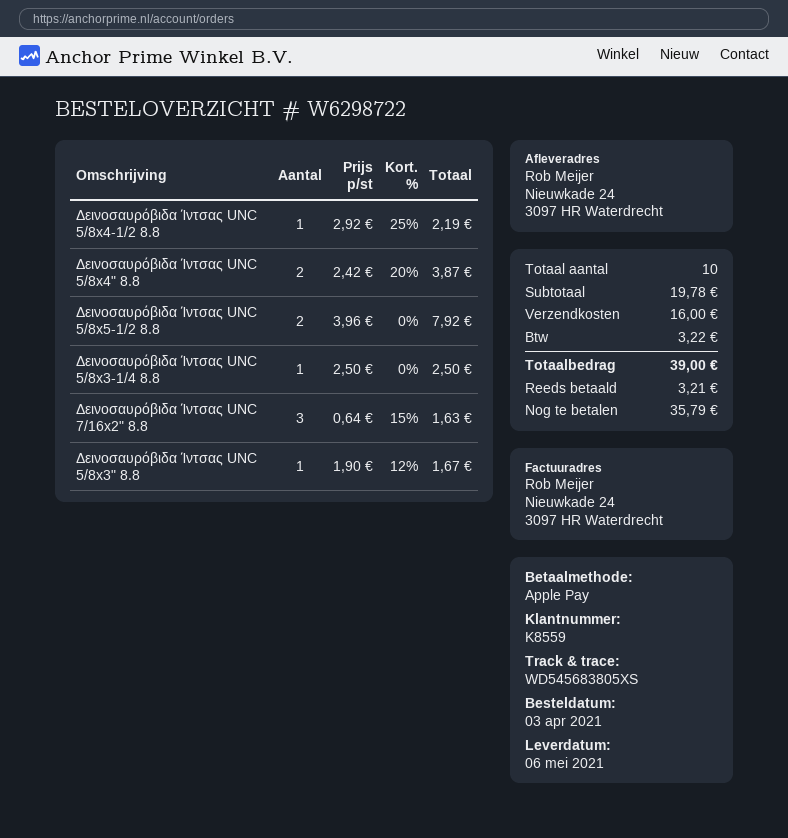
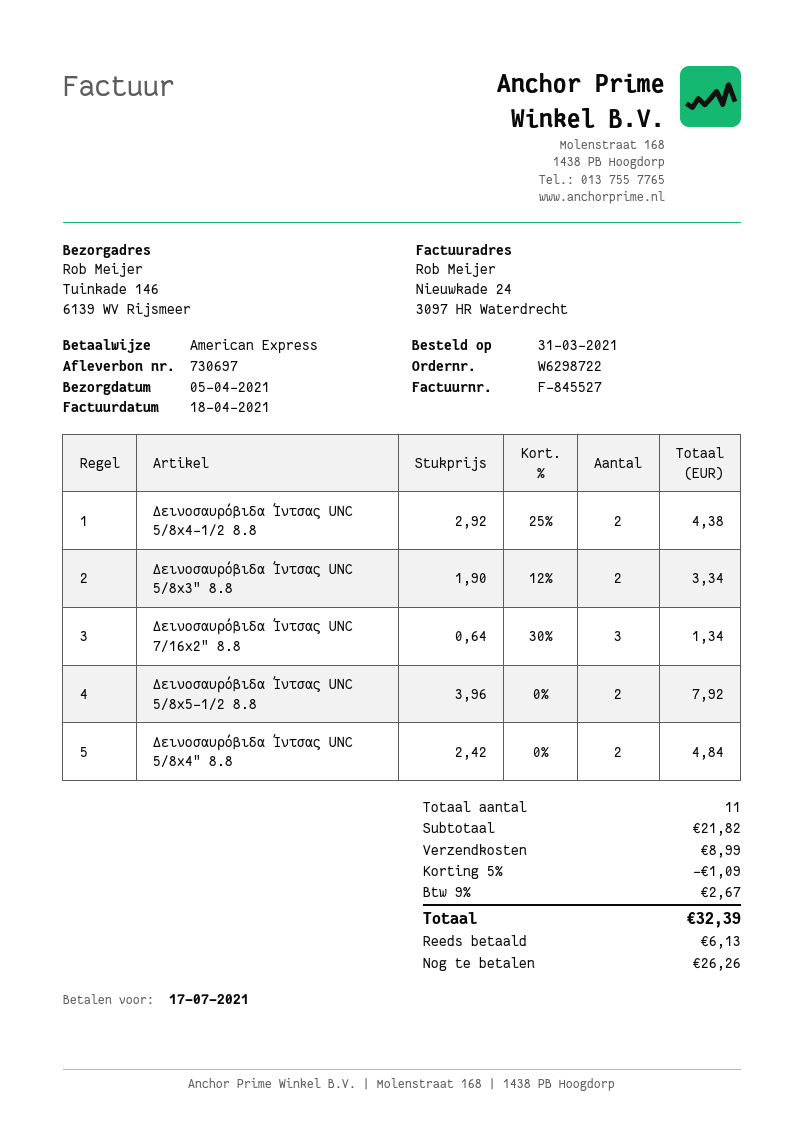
order date: 2021-04-03 -> 2021-03-31
delivery date: 2021-05-06 -> 2021-04-05
payment method: Apple Pay -> American Express
ship to: Nieuwkade 24, 3097 HR Waterdrecht -> Tuinkade 146, 6139 WV Rijsmeer
Δεινοσαυρόβιδα Ίντσας UNC 5/8x4-1/2 8.8: 1 x 2.92 - 25% = 2.19 -> 2 x 2.92 - 25% = 4.38
Δεινοσαυρόβιδα Ίντσας UNC 5/8x4" 8.8: 2 x 2.42 - 20% = 3.87 -> 2 x 2.42 = 4.84
Δεινοσαυρόβιδα Ίντσας UNC 5/8x3-1/4 8.8: 1 x 2.50 = 2.50 -> none
Δεινοσαυρόβιδα Ίντσας UNC 7/16x2" 8.8: 3 x 0.64 - 15% = 1.63 -> 3 x 0.64 - 30% = 1.34
Δεινοσαυρόβιδα Ίντσας UNC 5/8x3" 8.8: 1 x 1.90 - 12% = 1.67 -> 2 x 1.90 - 12% = 3.34
total quantity: 10 -> 11
subtotal: 19.78 -> 21.82
discount: none -> 5% = 1.09
shipping: 16.00 -> 8.99
tax: 3.22 -> 2.67
total: 39.00 -> 32.39
deposit: 3.21 -> 6.13
balance: 35.79 -> 26.26

